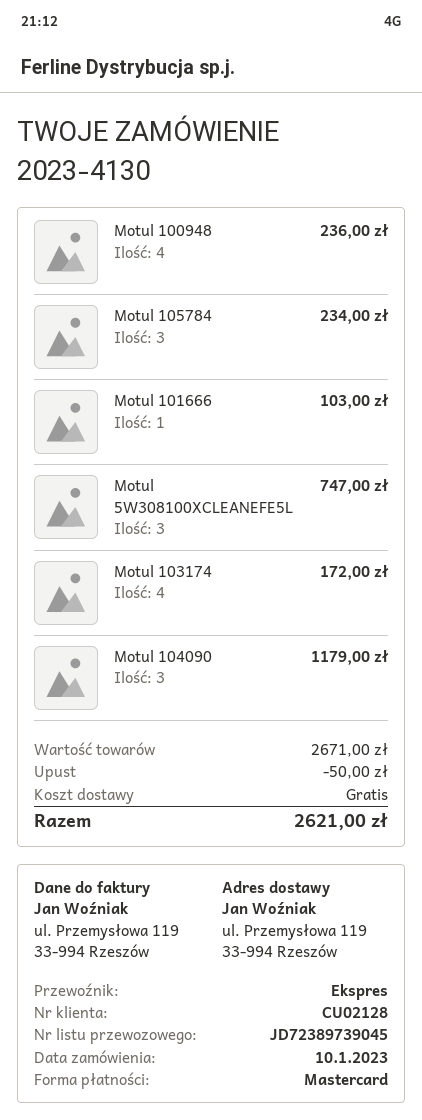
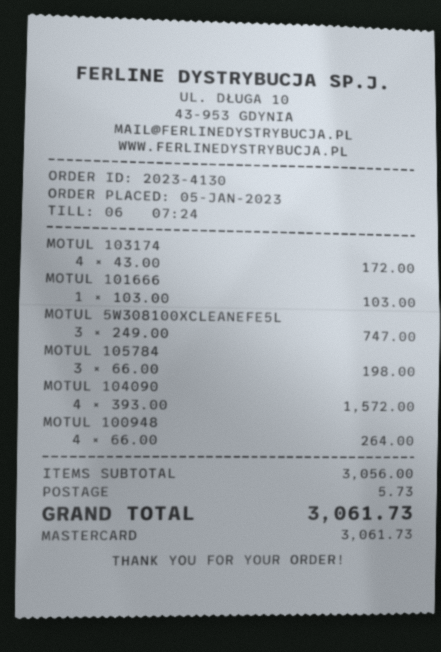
order date: 2023-01-10 -> 2023-01-05
Motul 100948: 4 for 236.00 -> 4 for 264.00
Motul 105784: 3 for 234.00 -> 3 for 198.00
Motul 104090: 3 for 1179.00 -> 4 for 1572.00
subtotal: 2671.00 -> 3056.00
discount: 50.00 -> none
shipping: 0.00 -> 5.73
total: 2621.00 -> 3061.73

